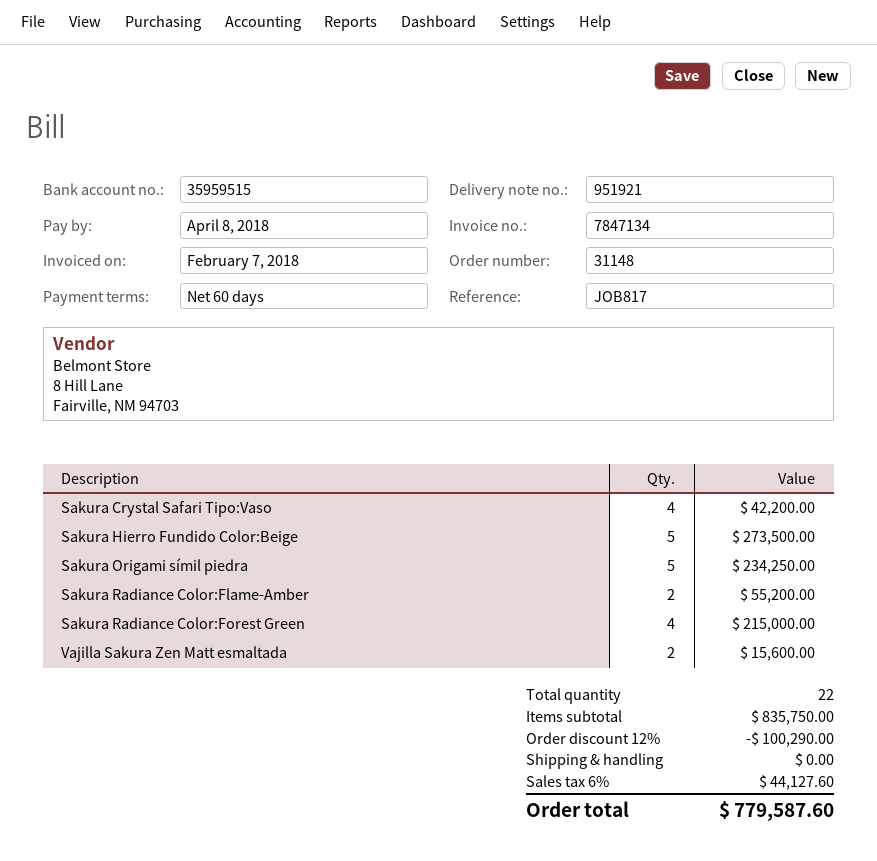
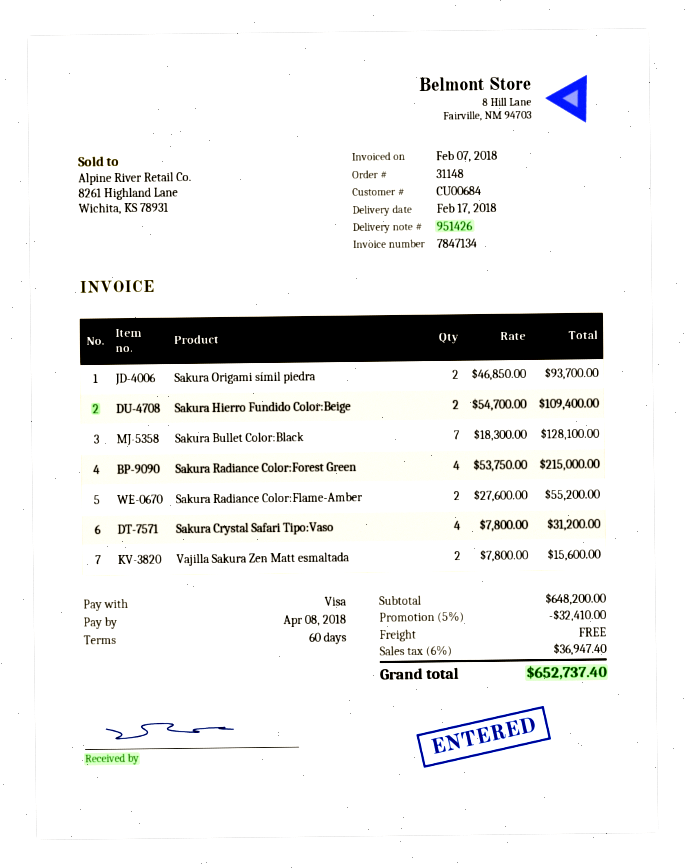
delivery note number: 951921 -> 951426
Sakura Crystal Safari Tipo:Vaso: 4 for 42200.00 -> 4 for 31200.00
Sakura Hierro Fundido Color:Beige: 5 for 273500.00 -> 2 for 109400.00
Sakura Origami símil piedra: 5 for 234250.00 -> 2 for 93700.00
Sakura Bullet Color:Black: none -> 7 for 128100.00
subtotal: 835750.00 -> 648200.00
discount: 12% = 100290.00 -> 5% = 32410.00
tax: 6% = 44127.60 -> 6% = 36947.40
total: 779587.60 -> 652737.40

